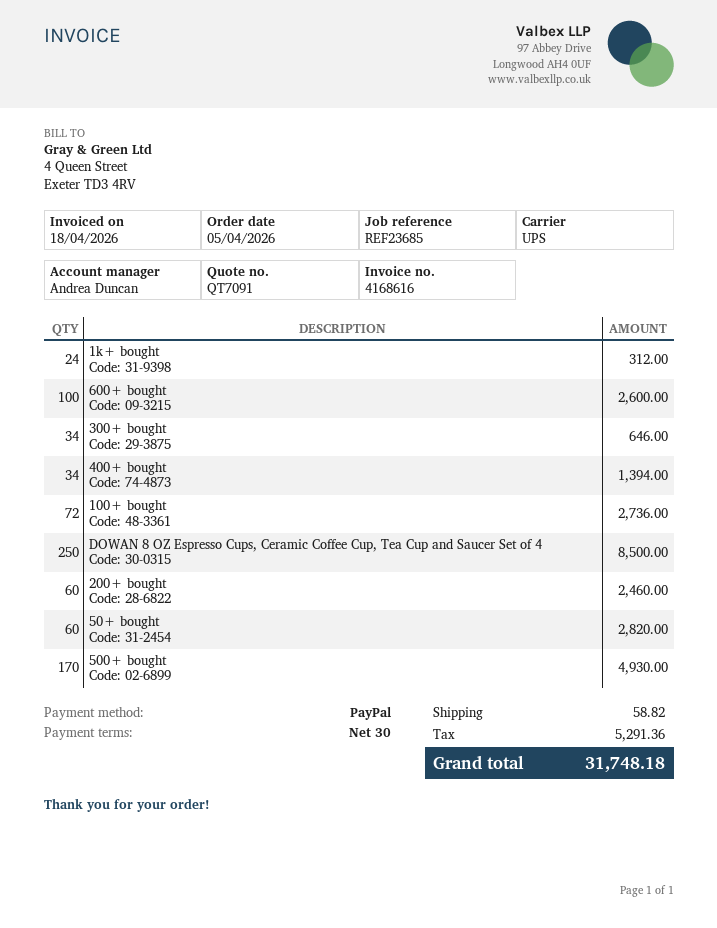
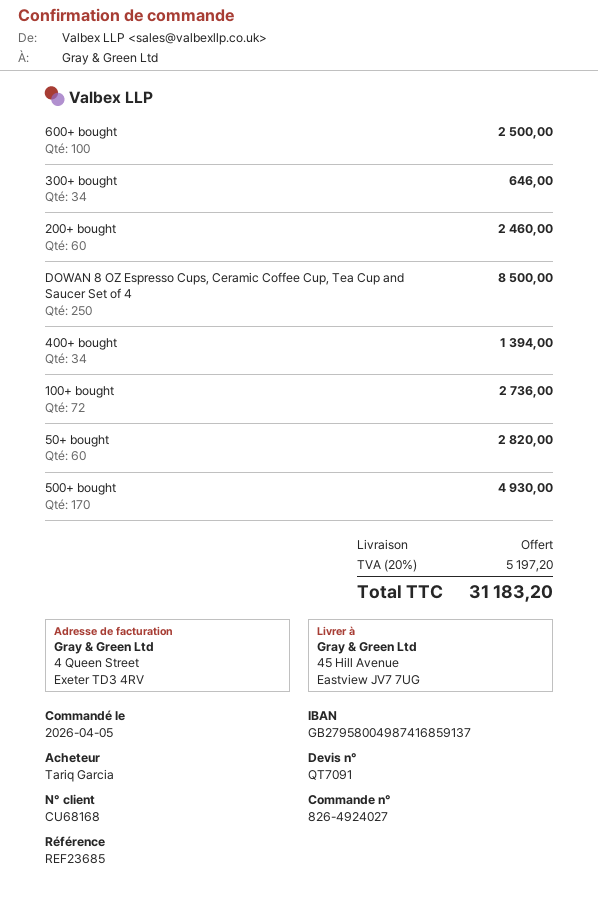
1k+ bought: 24 for 312.00 -> none
600+ bought: 100 for 2600.00 -> 100 for 2500.00
shipping: 58.82 -> 0.00
tax: 5291.36 -> 5197.20
total: 31748.18 -> 31183.20

